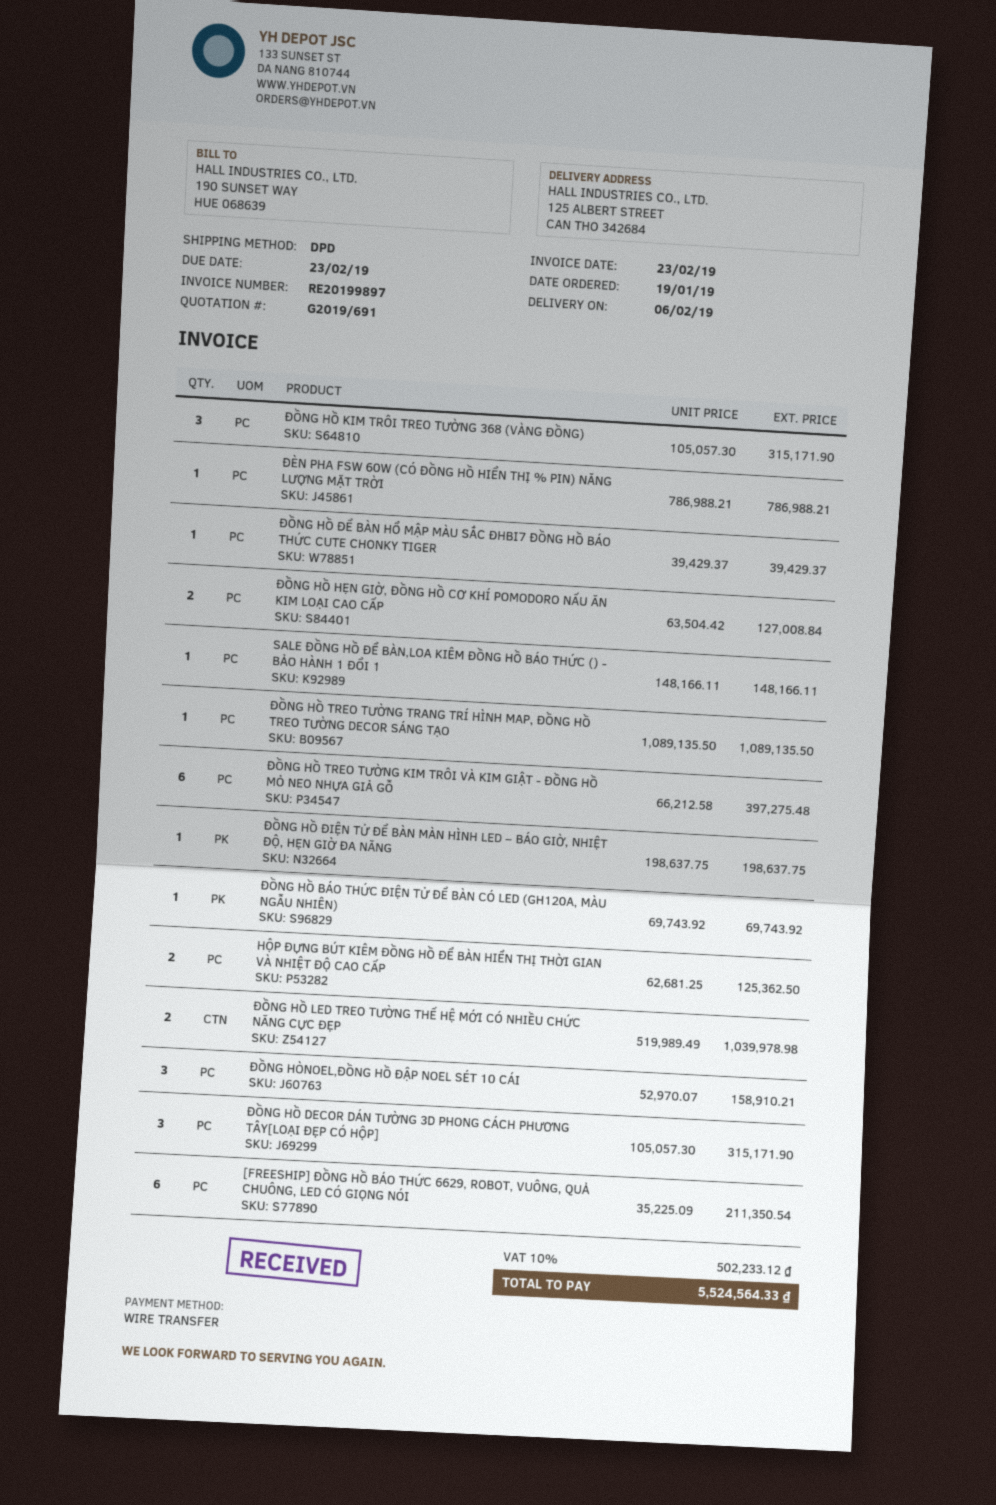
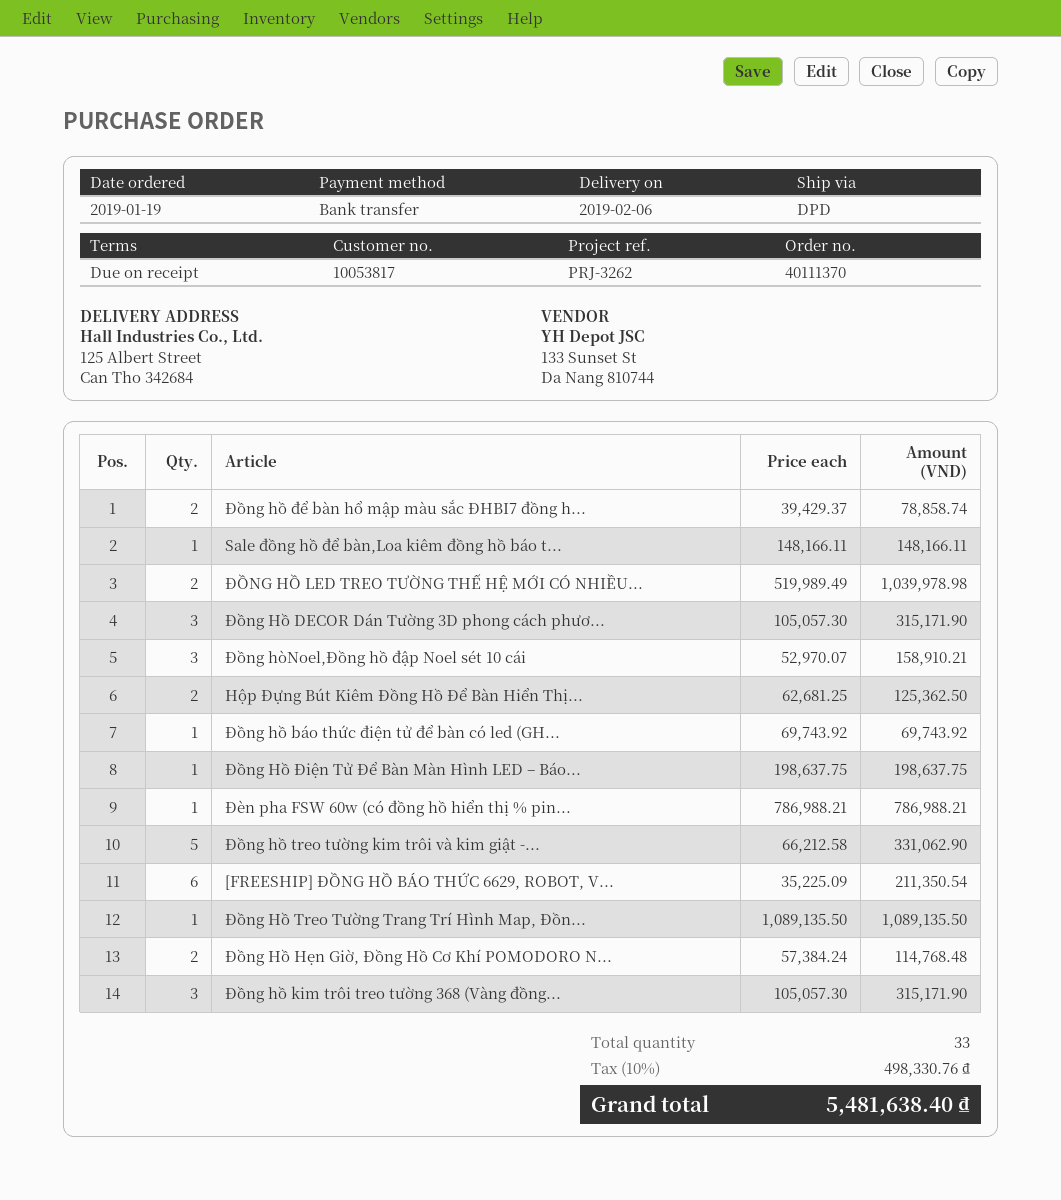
ĐỒNG HỒ ĐỂ BÀN HỔ MẬP MÀU SẮC ĐHBI7 ĐỒNG HỒ BÁO THỨC CUTE CHONKY TIGER: 1 x 39429.37 = 39429.37 -> 2 x 39429.37 = 78858.74
ĐỒNG HỒ HẸN GIỜ, ĐỒNG HỒ CƠ KHÍ POMODORO NẤU ĂN KIM LOẠI CAO CẤP: 2 x 63504.42 = 127008.84 -> 2 x 57384.24 = 114768.48
ĐỒNG HỒ TREO TƯỜNG KIM TRÔI VÀ KIM GIẬT - ĐỒNG HỒ MỎ NEO NHỰA GIẢ GỖ: 6 x 66212.58 = 397275.48 -> 5 x 66212.58 = 331062.90
tax: 10% = 502233.12 -> 10% = 498330.76
total: 5524564.33 -> 5481638.40

